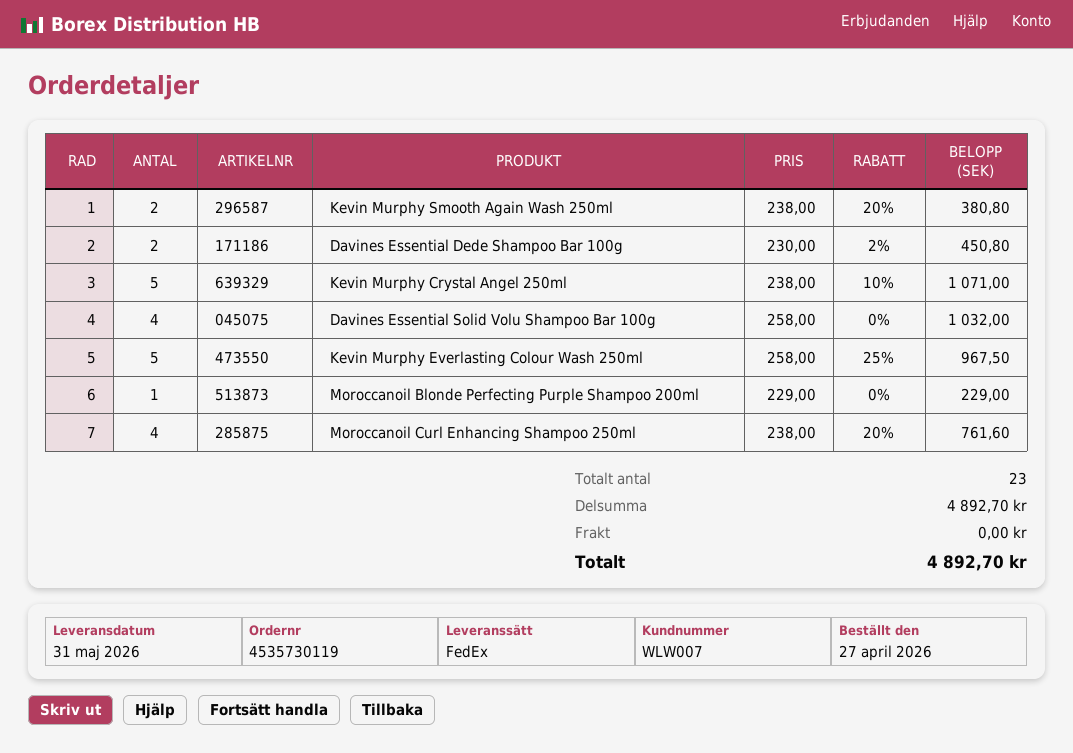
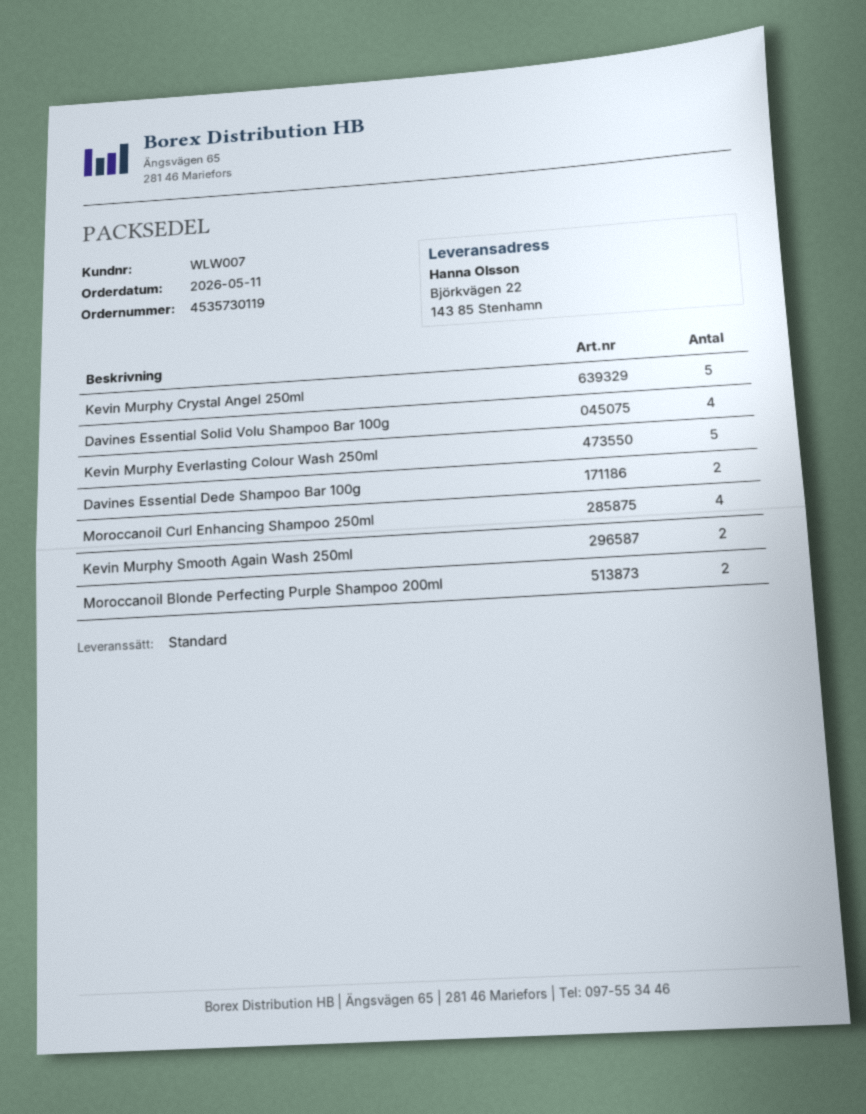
order date: 2026-04-27 -> 2026-05-11
shipping method: FedEx -> standard
Moroccanoil Blonde Perfecting Purple Shampoo 200ml: 1 -> 2

